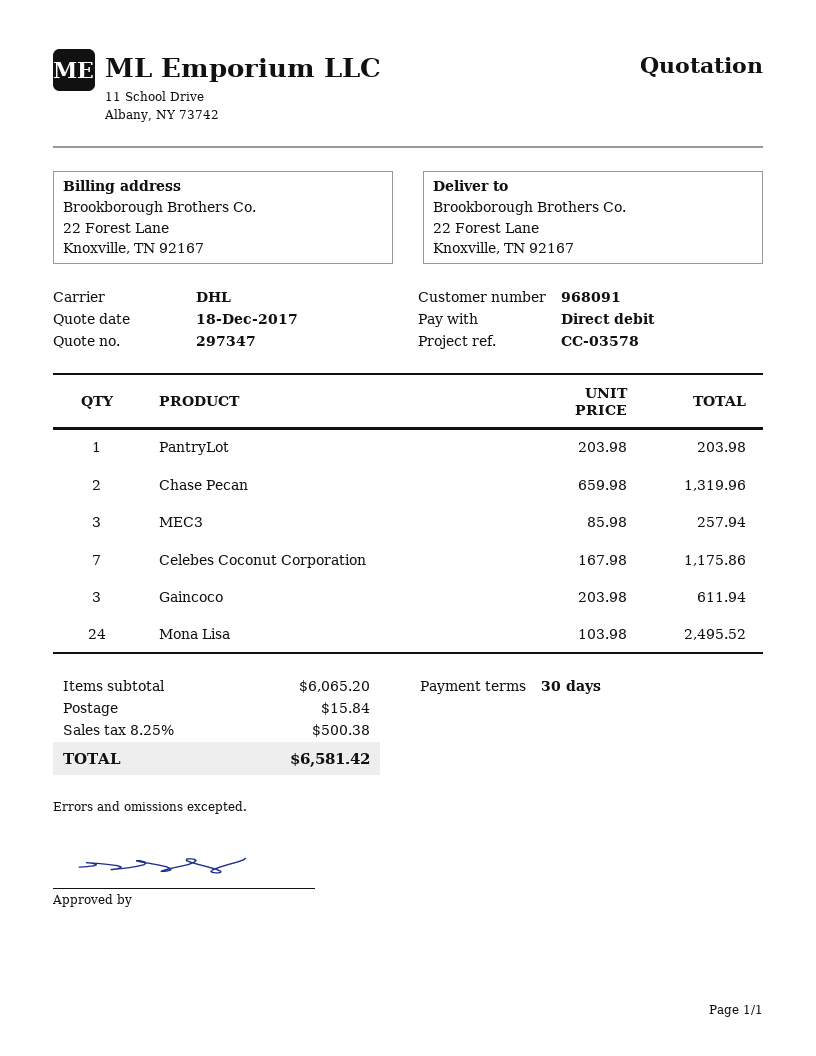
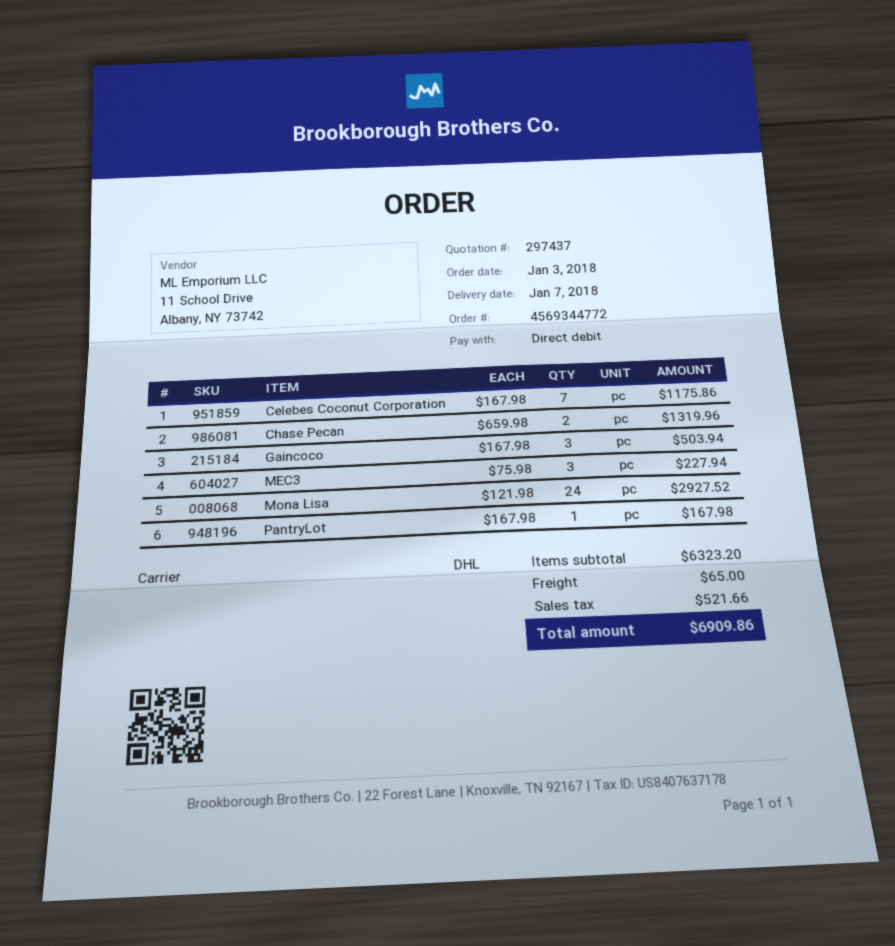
quote number: 297347 -> 297437
PantryLot: 1 x 203.98 = 203.98 -> 1 x 167.98 = 167.98
MEC3: 3 x 85.98 = 257.94 -> 3 x 75.98 = 227.94
Gaincoco: 3 x 203.98 = 611.94 -> 3 x 167.98 = 503.94
Mona Lisa: 24 x 103.98 = 2495.52 -> 24 x 121.98 = 2927.52
subtotal: 6065.20 -> 6323.20
shipping: 15.84 -> 65.00
tax: 500.38 -> 521.66
total: 6581.42 -> 6909.86

